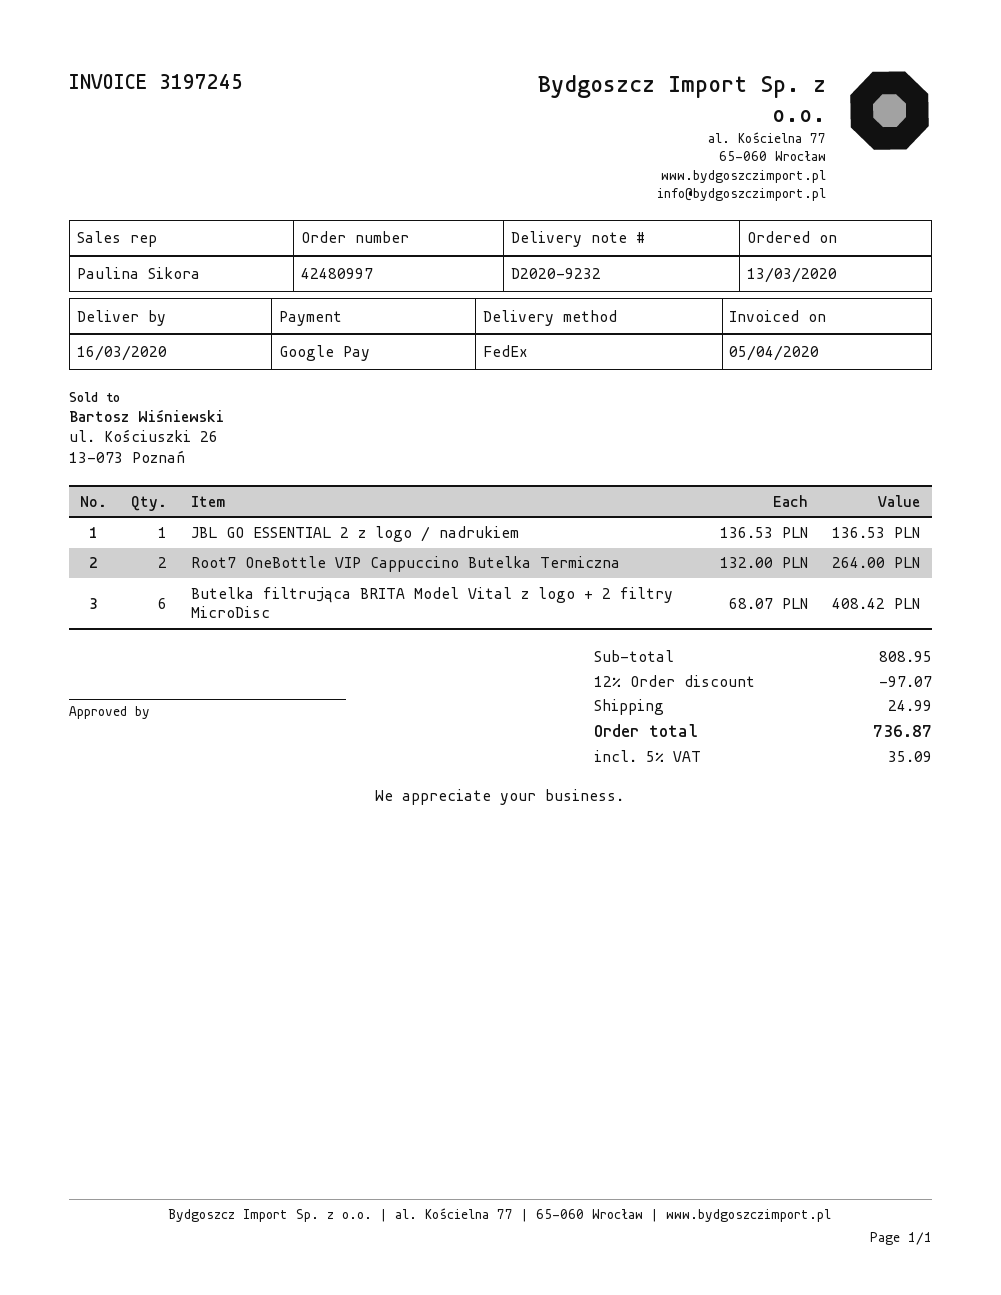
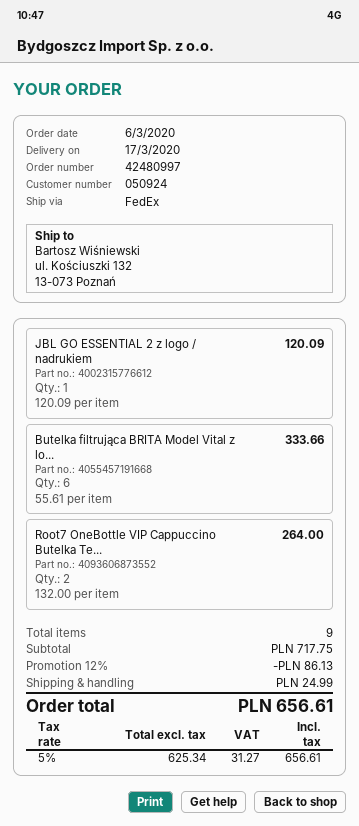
order date: 2020-03-13 -> 2020-03-06
delivery date: 2020-03-16 -> 2020-03-17
JBL GO ESSENTIAL 2 z logo / nadrukiem: 1 x 136.53 = 136.53 -> 1 x 120.09 = 120.09
Butelka filtrująca BRITA Model Vital z logo + 2 filtry MicroDisc: 6 x 68.07 = 408.42 -> 6 x 55.61 = 333.66
subtotal: 808.95 -> 717.75
discount: 12% = 97.07 -> 12% = 86.13
tax: 5% = 35.09 -> 5% = 31.27
total: 736.87 -> 656.61

